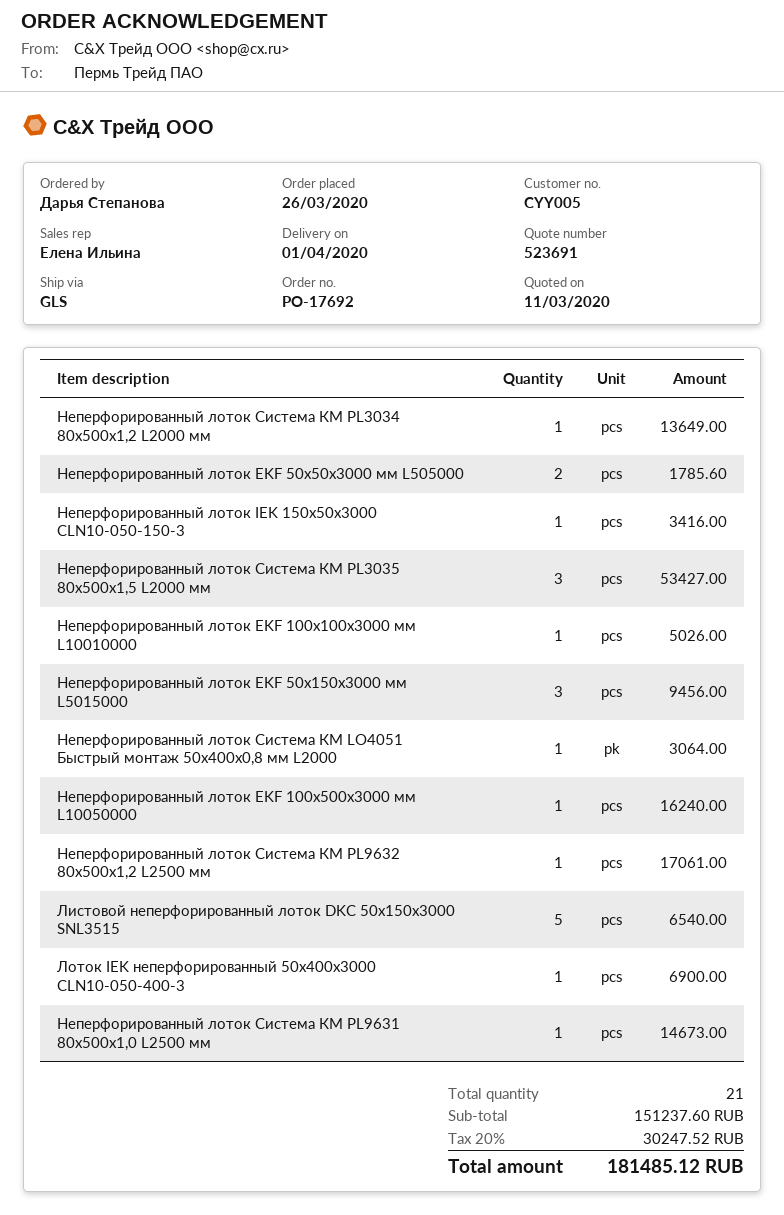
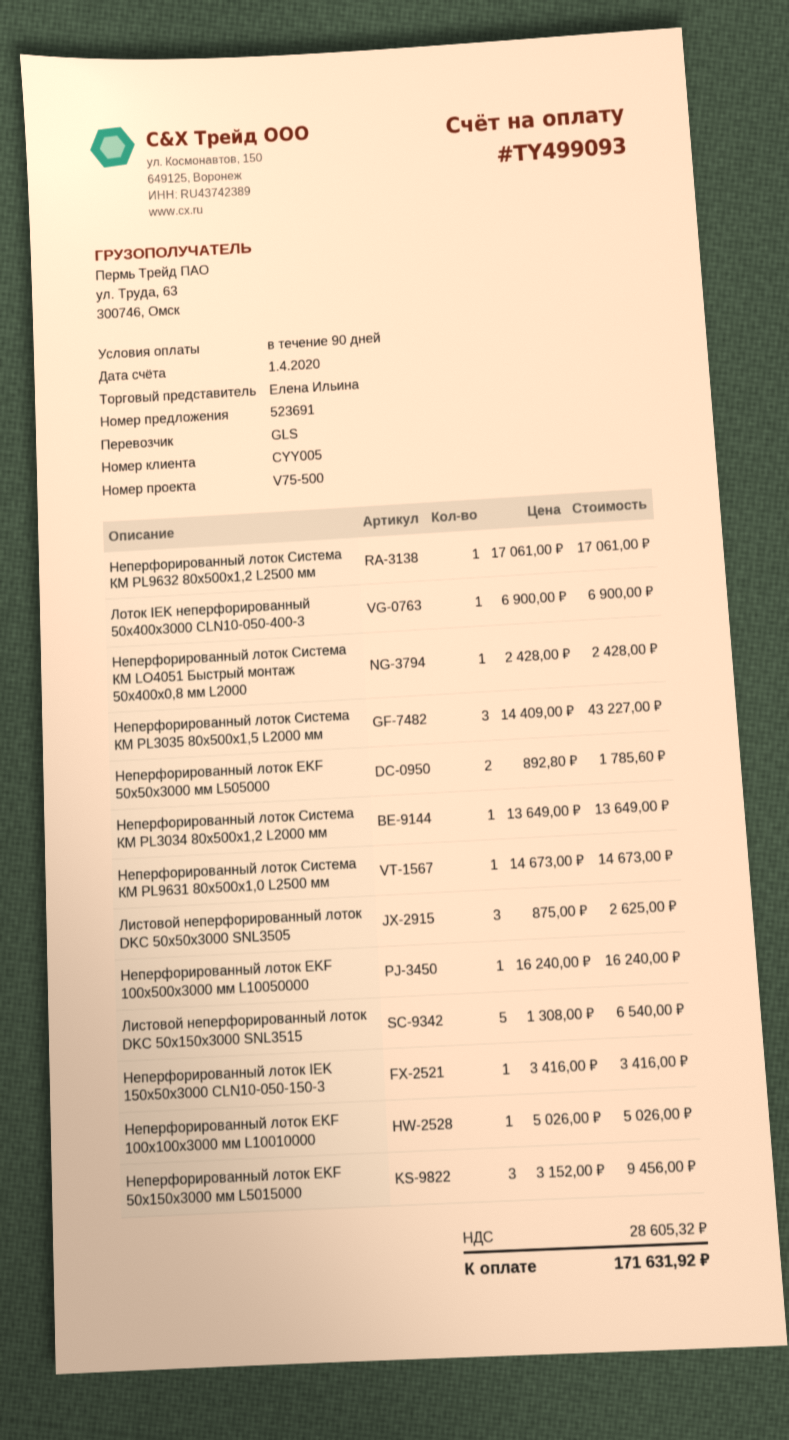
Неперфорированный лоток Система КМ PL3035 80x500x1,5 L2000 мм: 3 for 53427.00 -> 3 for 43227.00
Неперфорированный лоток Система КМ LO4051 Быстрый монтаж 50x400x0,8 мм L2000: 1 for 3064.00 -> 1 for 2428.00
Листовой неперфорированный лоток DKC 50х50х3000 SNL3505: none -> 3 for 2625.00
tax: 30247.52 -> 28605.32
total: 181485.12 -> 171631.92

